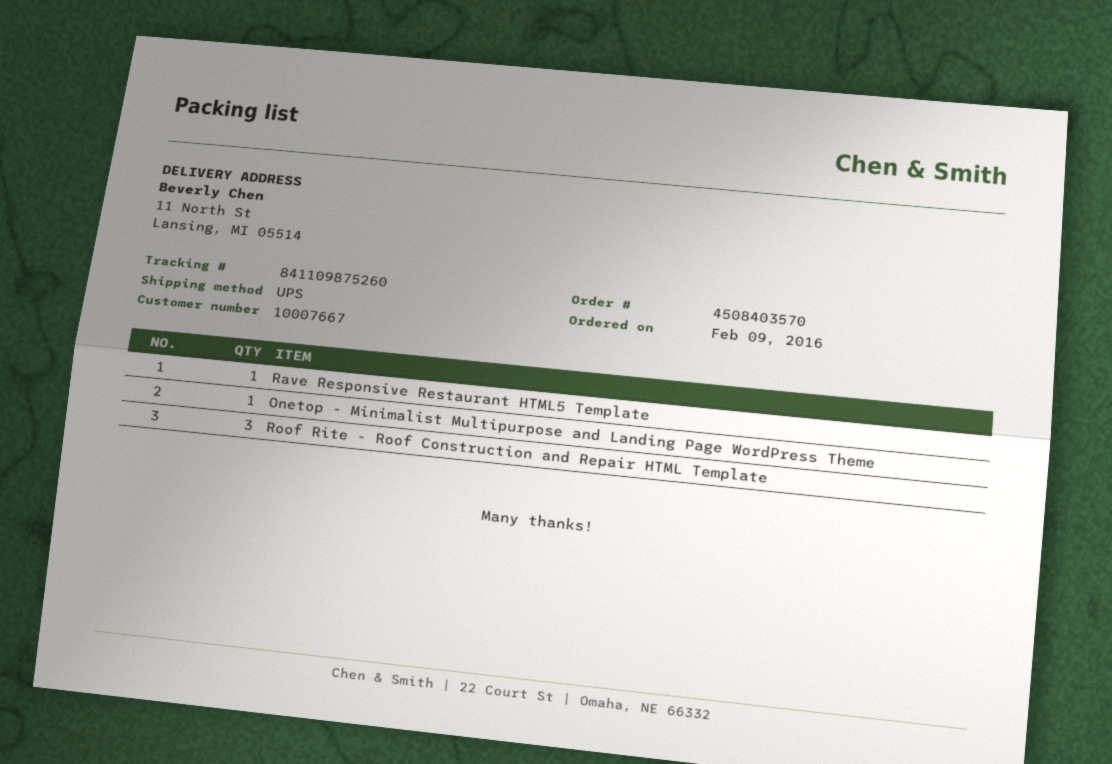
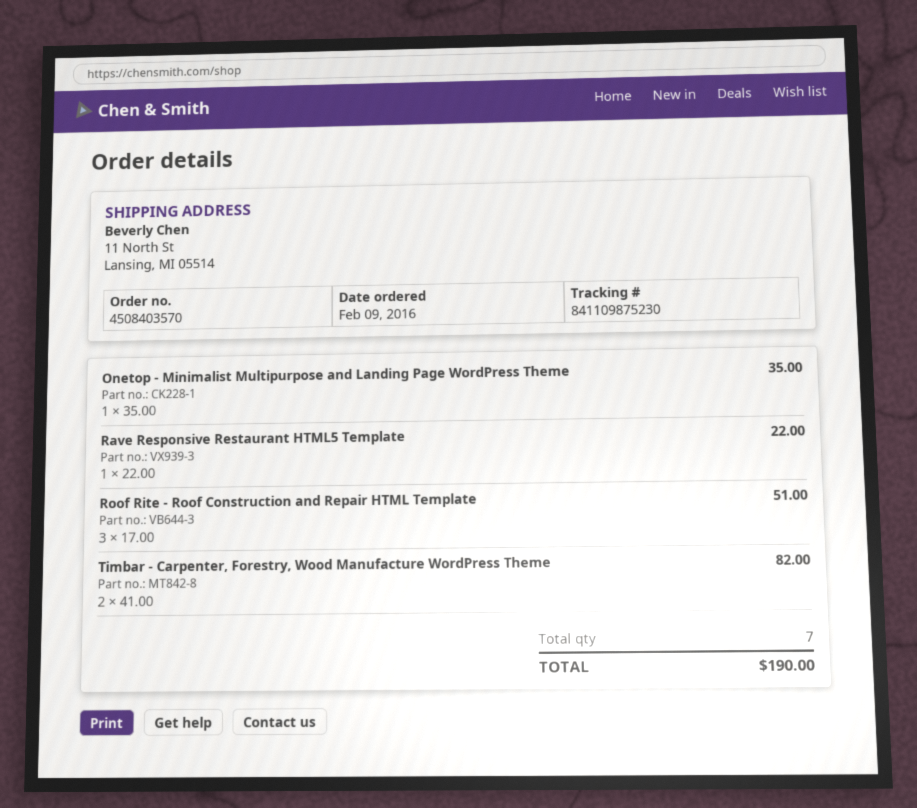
tracking number: 841109875260 -> 841109875230
Timbar - Carpenter, Forestry, Wood Manufacture WordPress Theme: none -> 2

